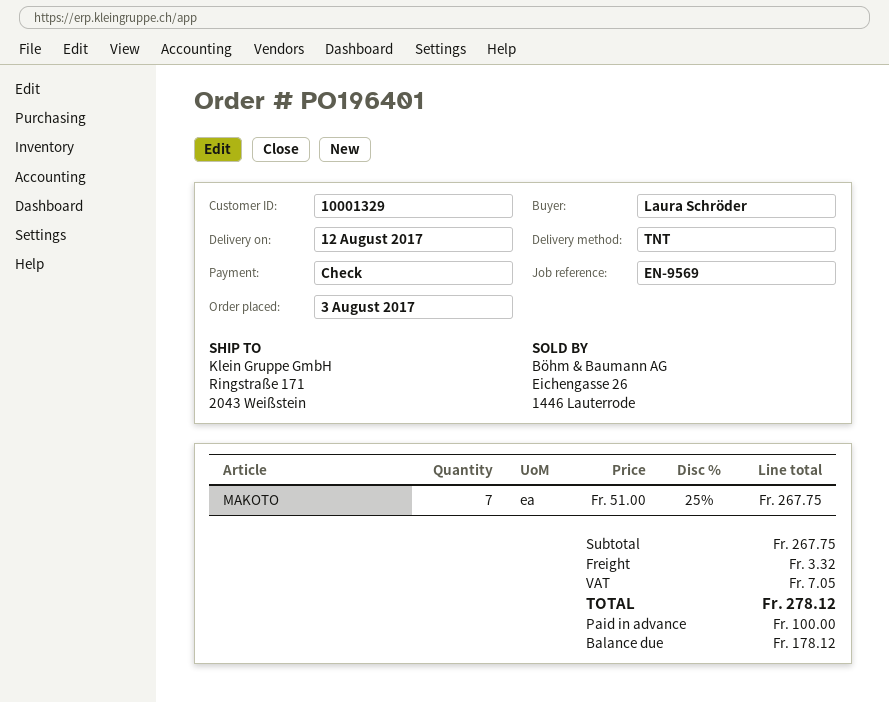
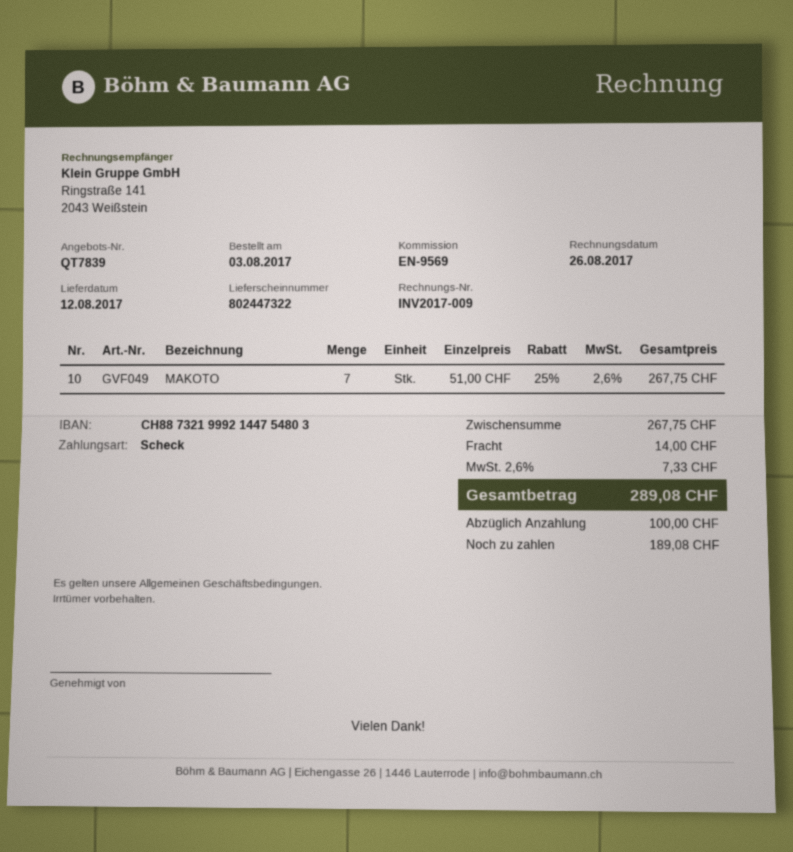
shipping: 3.32 -> 14.00
tax: 7.05 -> 7.33
total: 278.12 -> 289.08
balance: 178.12 -> 189.08

